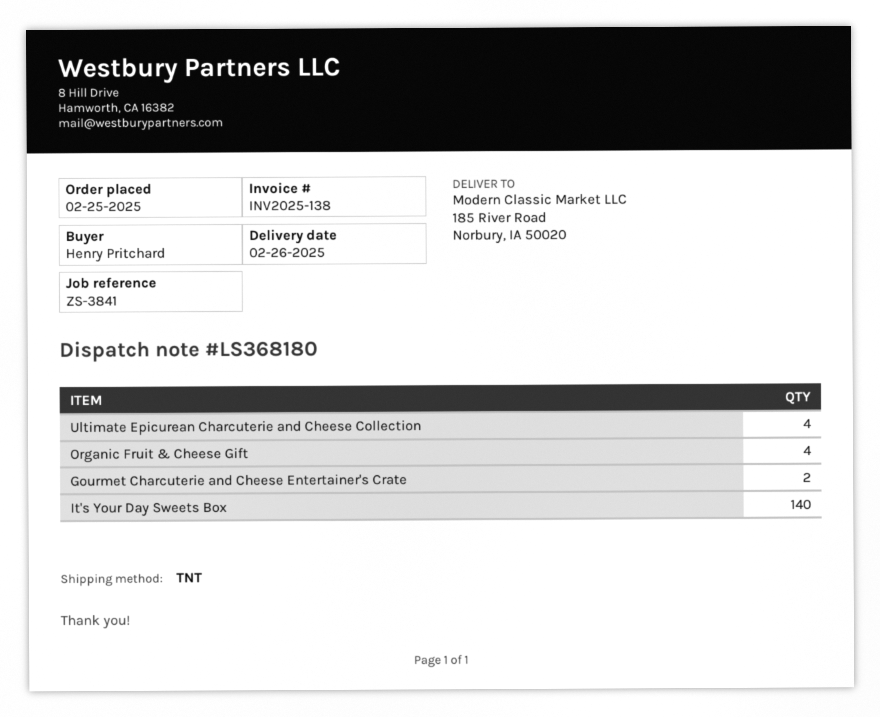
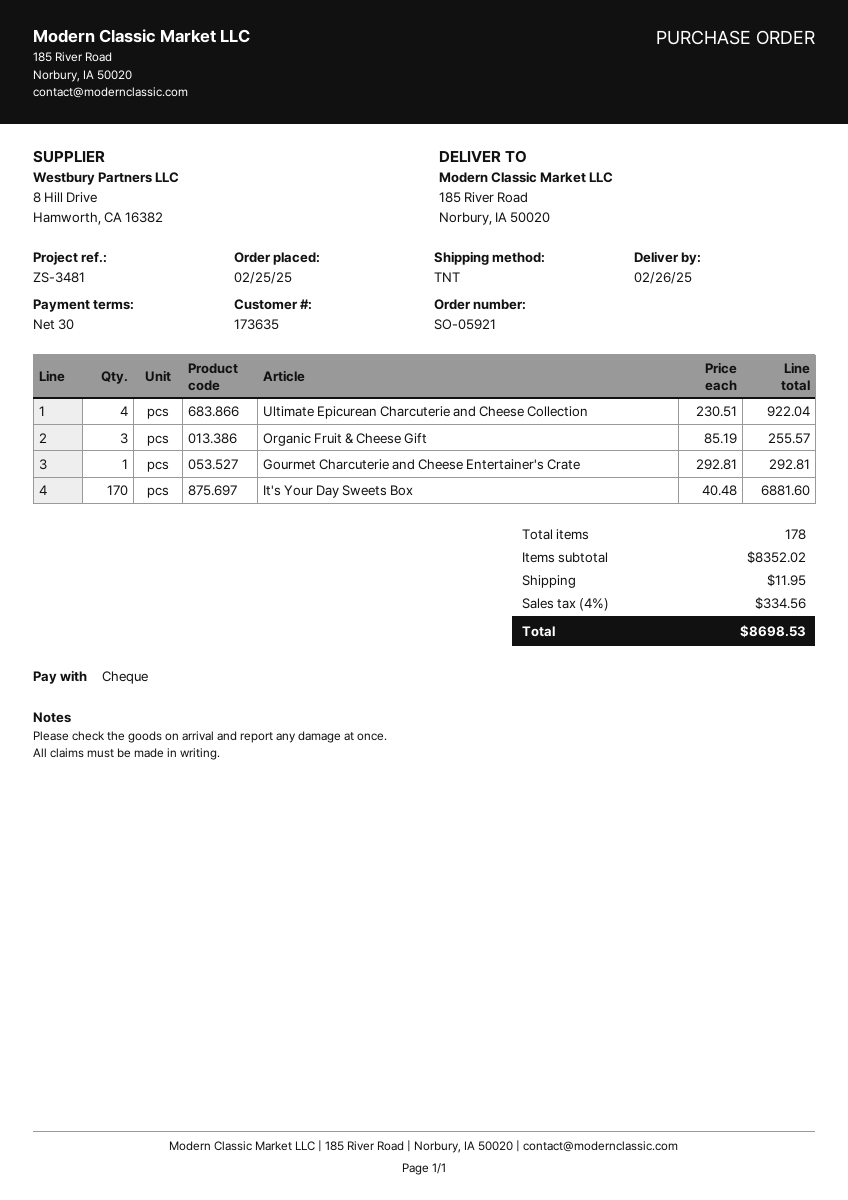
reference: ZS-3841 -> ZS-3481
Organic Fruit & Cheese Gift: 4 -> 3
Gourmet Charcuterie and Cheese Entertainer's Crate: 2 -> 1
It's Your Day Sweets Box: 140 -> 170

